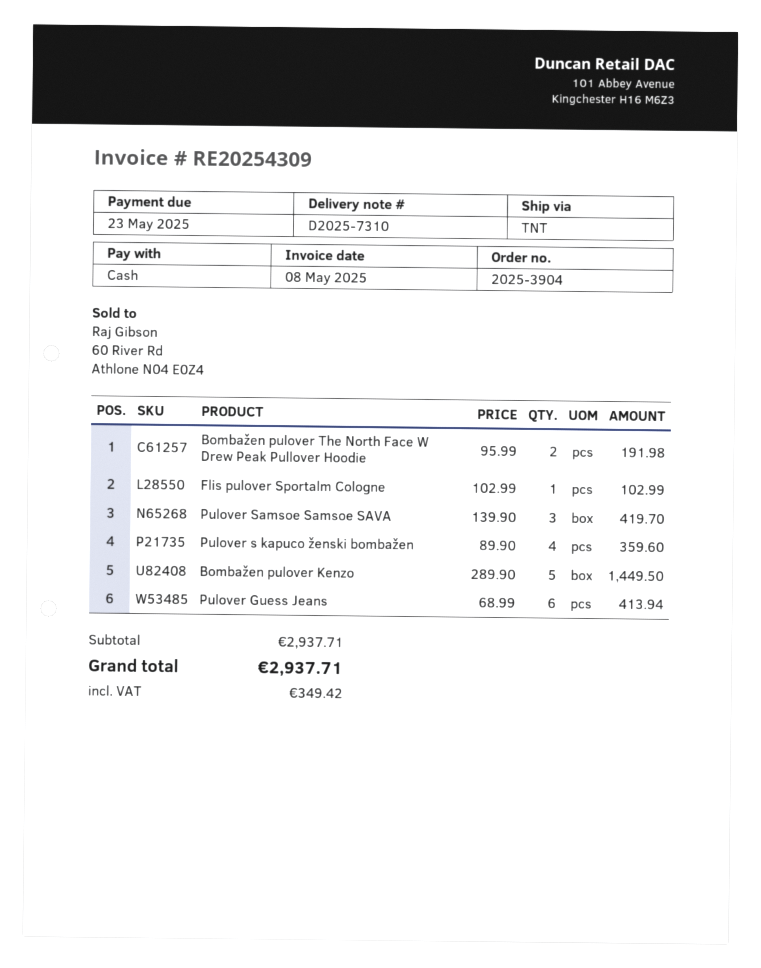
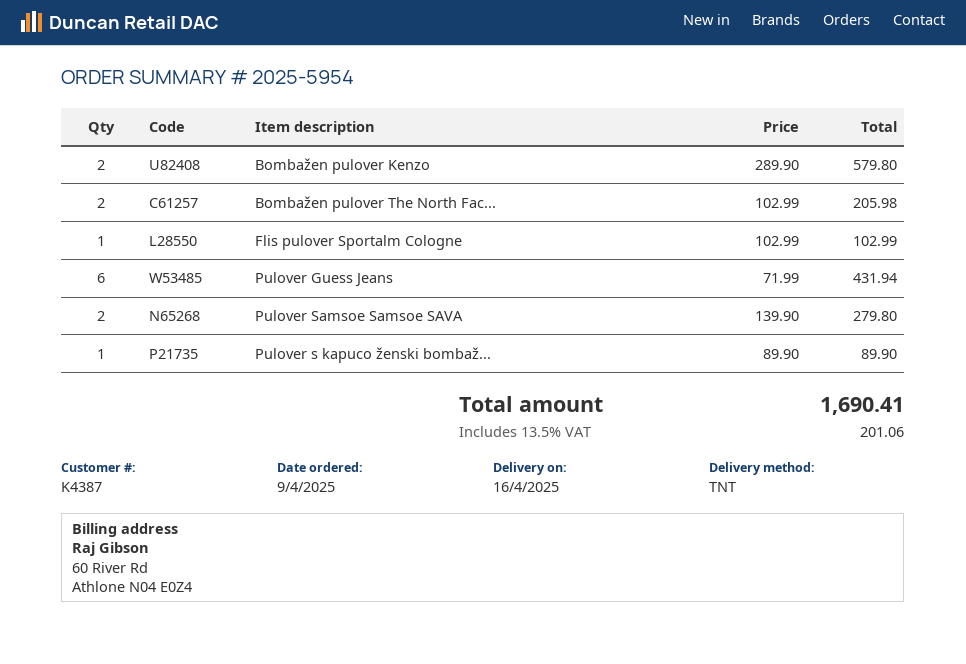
order number: 2025-3904 -> 2025-5954
Bombažen pulover The North Face W Drew Peak Pullover Hoodie: 2 x 95.99 = 191.98 -> 2 x 102.99 = 205.98
Pulover Samsoe Samsoe SAVA: 3 x 139.90 = 419.70 -> 2 x 139.90 = 279.80
Pulover s kapuco ženski bombažen: 4 x 89.90 = 359.60 -> 1 x 89.90 = 89.90
Bombažen pulover Kenzo: 5 x 289.90 = 1449.50 -> 2 x 289.90 = 579.80
Pulover Guess Jeans: 6 x 68.99 = 413.94 -> 6 x 71.99 = 431.94
tax: 349.42 -> 201.06
total: 2937.71 -> 1690.41

